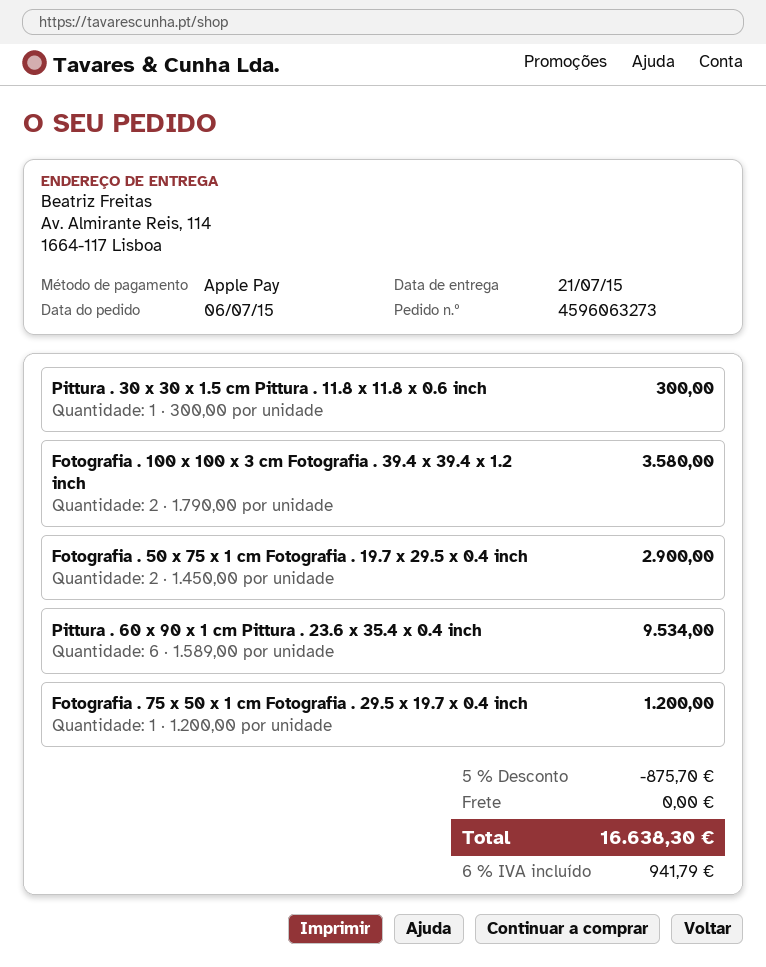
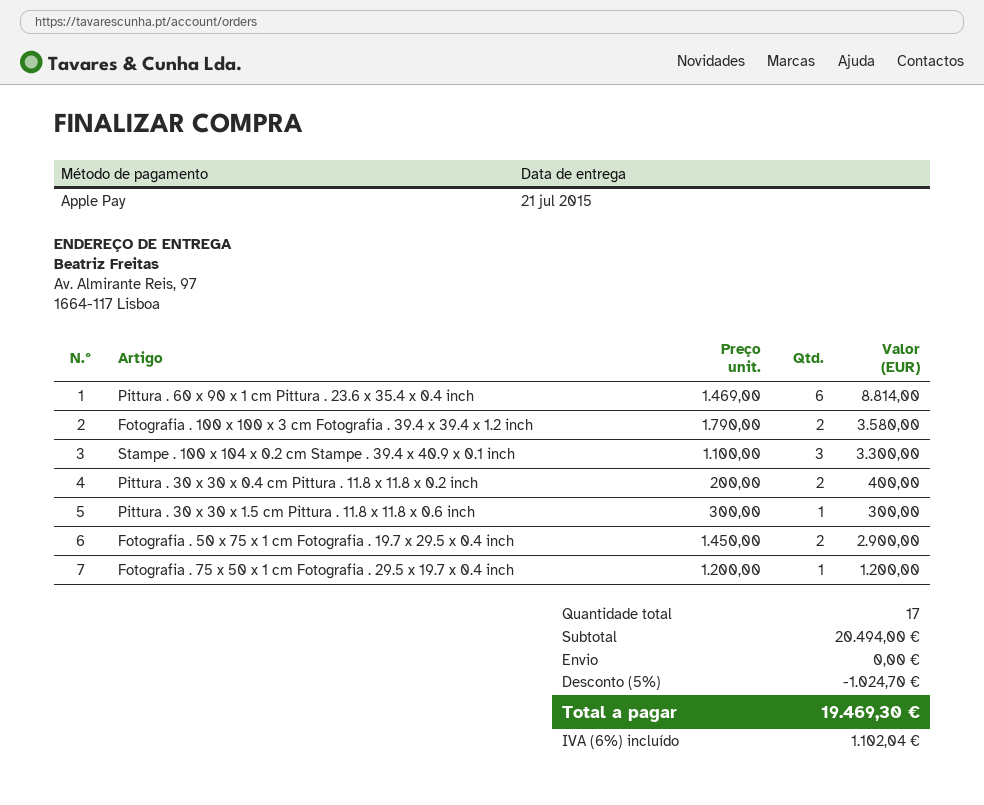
ship to: Av. Almirante Reis, 114, 1664-117 Lisboa -> Av. Almirante Reis, 97, 1664-117 Lisboa
Pittura . 60 x 90 x 1 cm Pittura . 23.6 x 35.4 x 0.4 inch: 6 x 1589.00 = 9534.00 -> 6 x 1469.00 = 8814.00
Stampe . 100 x 104 x 0.2 cm Stampe . 39.4 x 40.9 x 0.1 inch: none -> 3 x 1100.00 = 3300.00
Pittura . 30 x 30 x 0.4 cm Pittura . 11.8 x 11.8 x 0.2 inch: none -> 2 x 200.00 = 400.00
discount: 5% = 875.70 -> 5% = 1024.70
tax: 6% = 941.79 -> 6% = 1102.04
total: 16638.30 -> 19469.30

